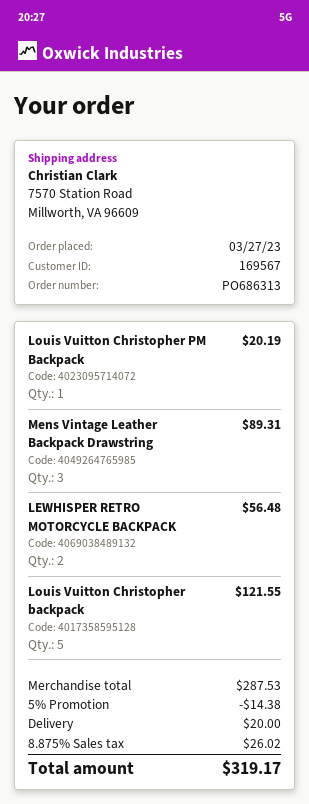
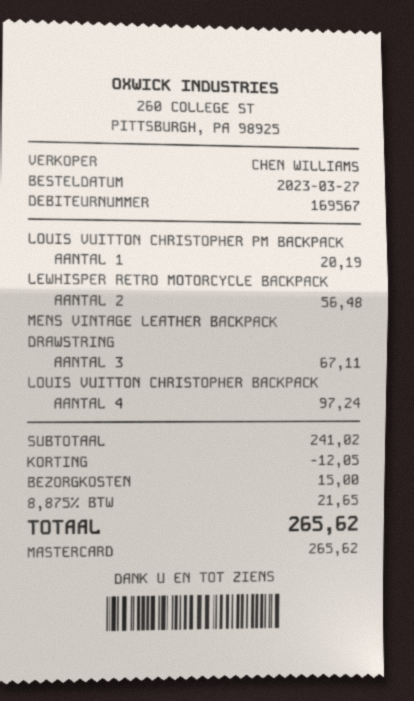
Mens Vintage Leather Backpack Drawstring: 3 for 89.31 -> 3 for 67.11
Louis Vuitton Christopher backpack: 5 for 121.55 -> 4 for 97.24
subtotal: 287.53 -> 241.02
discount: 14.38 -> 12.05
shipping: 20.00 -> 15.00
tax: 8.875% = 26.02 -> 8.875% = 21.65
total: 319.17 -> 265.62

